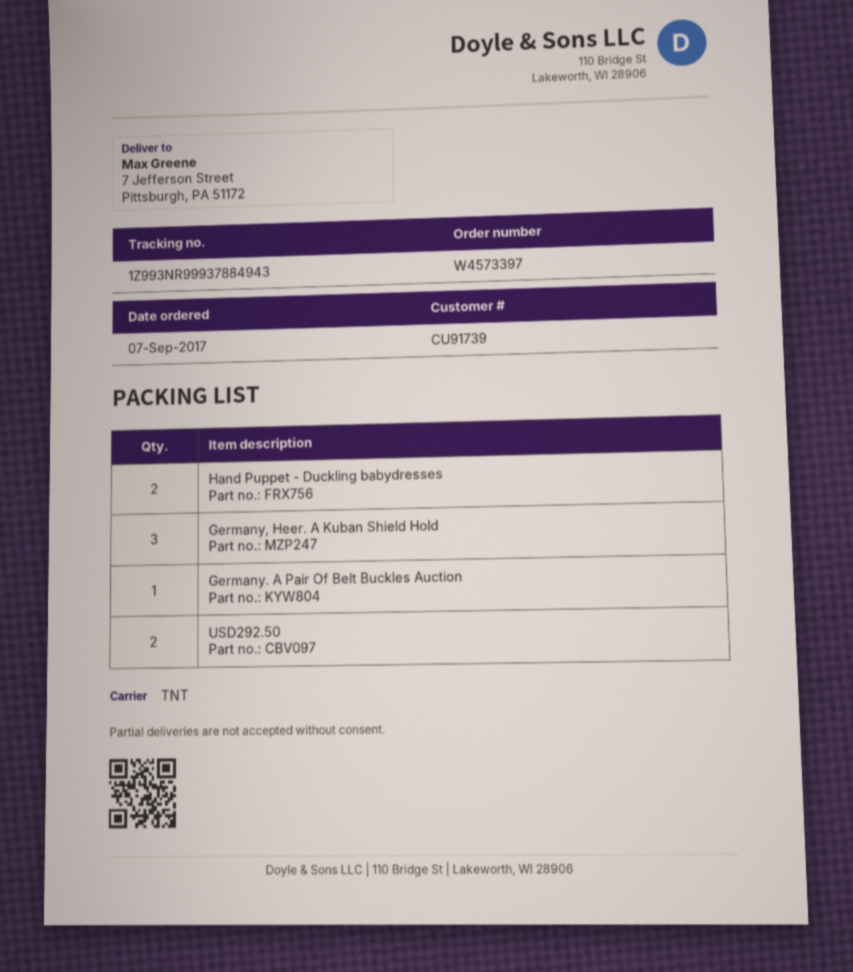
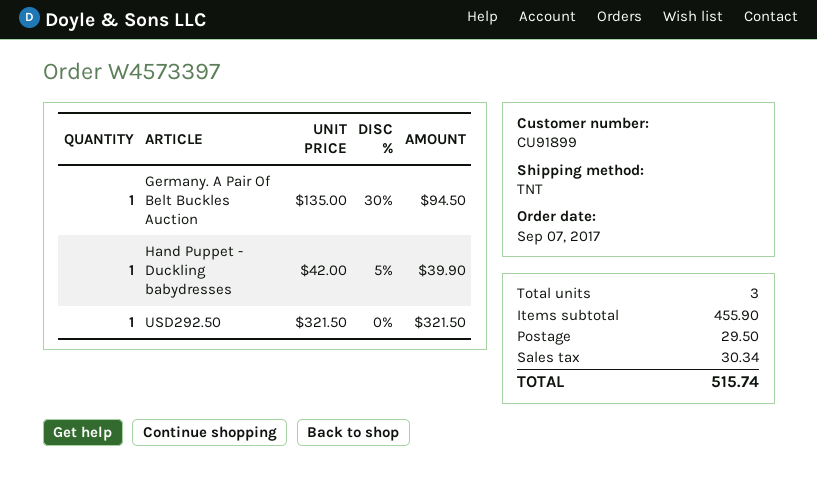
customer number: CU91739 -> CU91899
Hand Puppet - Duckling babydresses: 2 -> 1
Germany, Heer. A Kuban Shield Hold: 3 -> none
USD292.50: 2 -> 1

